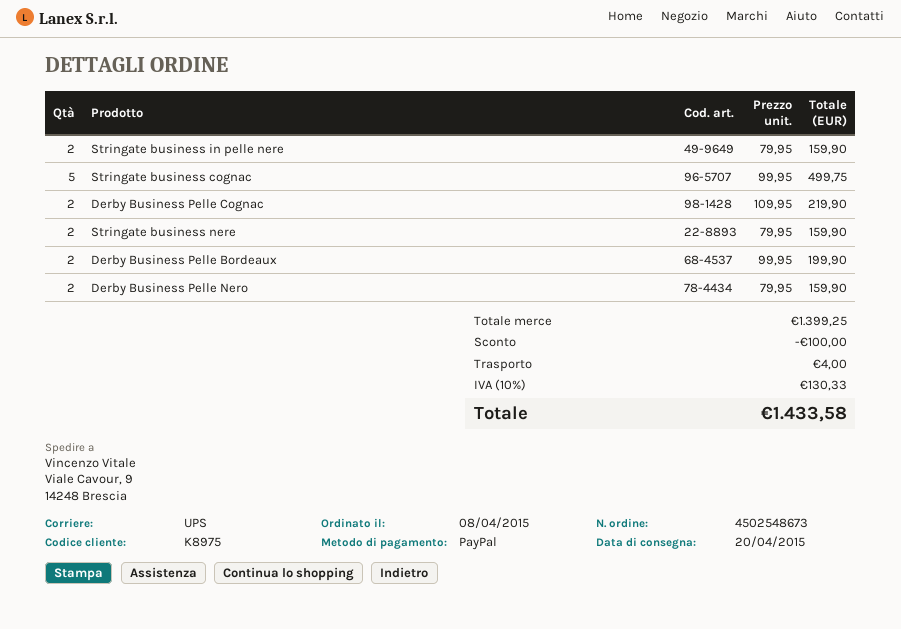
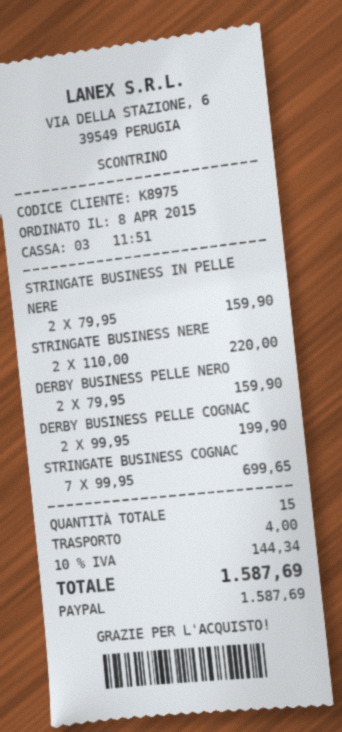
Stringate business cognac: 5 x 99.95 = 499.75 -> 7 x 99.95 = 699.65
Derby Business Pelle Cognac: 2 x 109.95 = 219.90 -> 2 x 99.95 = 199.90
Stringate business nere: 2 x 79.95 = 159.90 -> 2 x 110.00 = 220.00
Derby Business Pelle Bordeaux: 2 x 99.95 = 199.90 -> none
discount: 100.00 -> none
tax: 10% = 130.33 -> 10% = 144.34
total: 1433.58 -> 1587.69

